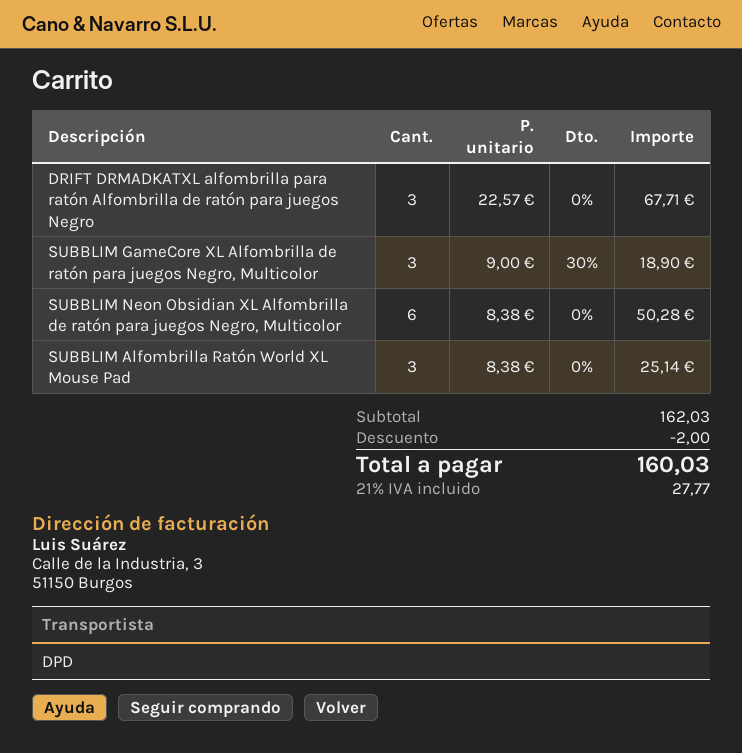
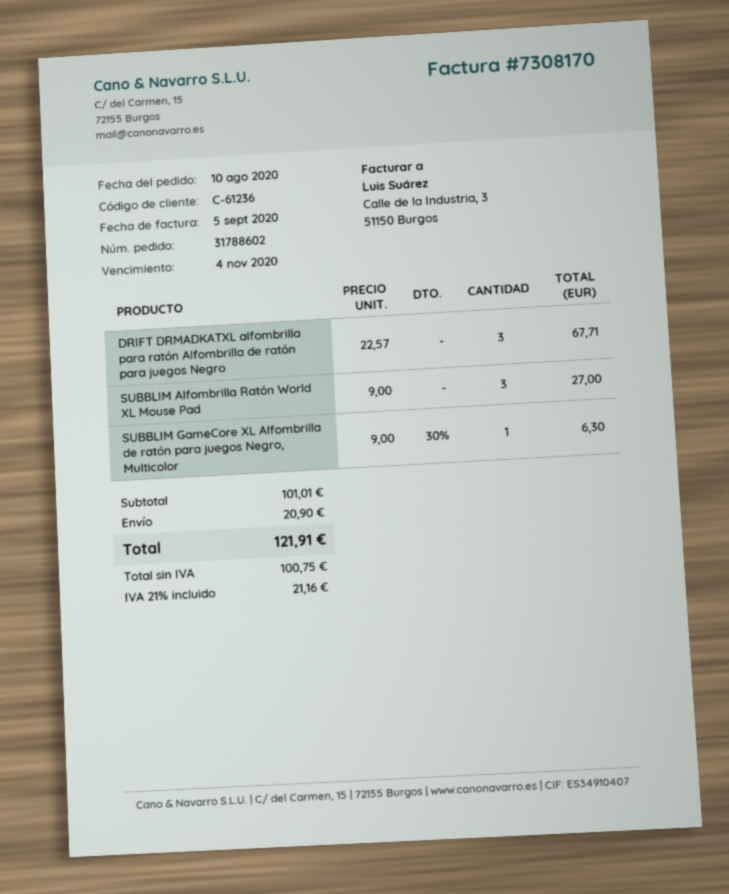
SUBBLIM GameCore XL Alfombrilla de ratón para juegos Negro, Multicolor: 3 x 9.00 - 30% = 18.90 -> 1 x 9.00 - 30% = 6.30
SUBBLIM Neon Obsidian XL Alfombrilla de ratón para juegos Negro, Multicolor: 6 x 8.38 = 50.28 -> none
SUBBLIM Alfombrilla Ratón World XL Mouse Pad: 3 x 8.38 = 25.14 -> 3 x 9.00 = 27.00
subtotal: 162.03 -> 101.01
discount: 2.00 -> none
shipping: none -> 20.90
tax: 21% = 27.77 -> 21% = 21.16
total: 160.03 -> 121.91

